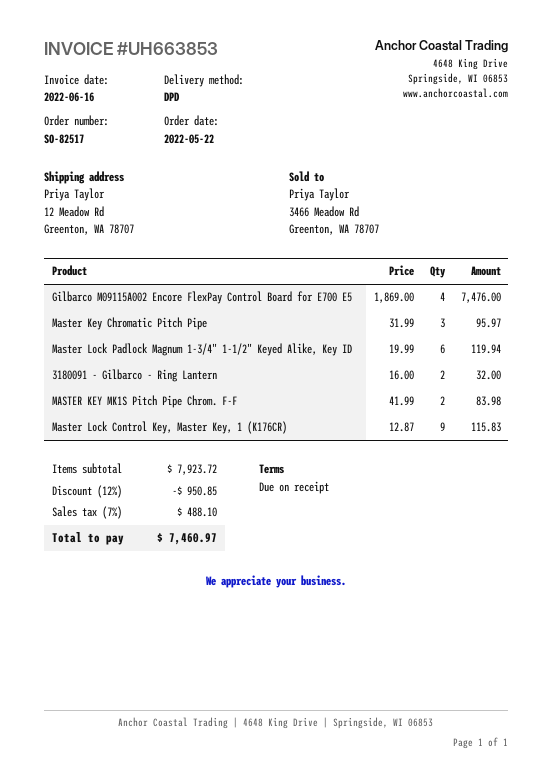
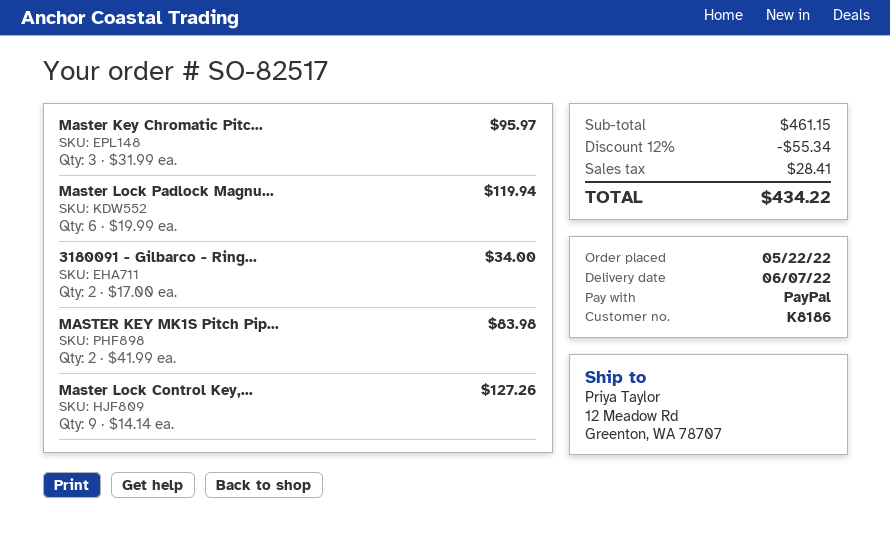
Gilbarco M09115A002 Encore FlexPay Control Board for E700 E5: 4 x 1869.00 = 7476.00 -> none
3180091 - Gilbarco - Ring Lantern: 2 x 16.00 = 32.00 -> 2 x 17.00 = 34.00
Master Lock Control Key, Master Key, 1 (K176CR): 9 x 12.87 = 115.83 -> 9 x 14.14 = 127.26
subtotal: 7923.72 -> 461.15
discount: 12% = 950.85 -> 12% = 55.34
tax: 488.10 -> 28.41
total: 7460.97 -> 434.22

